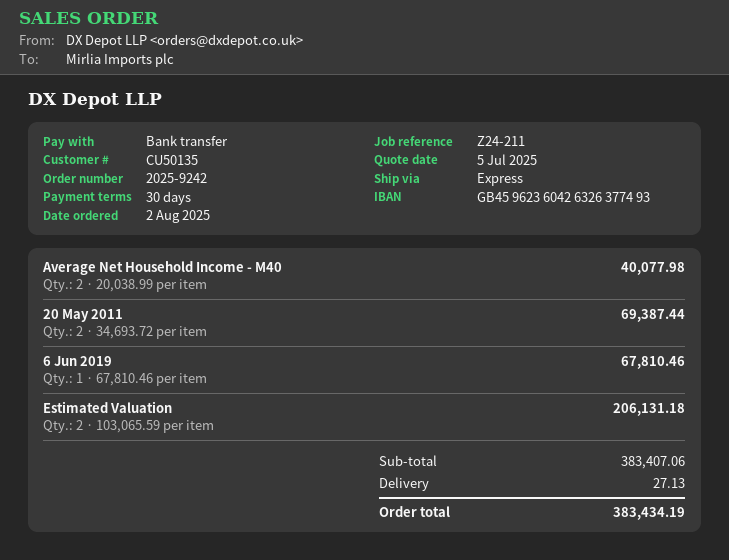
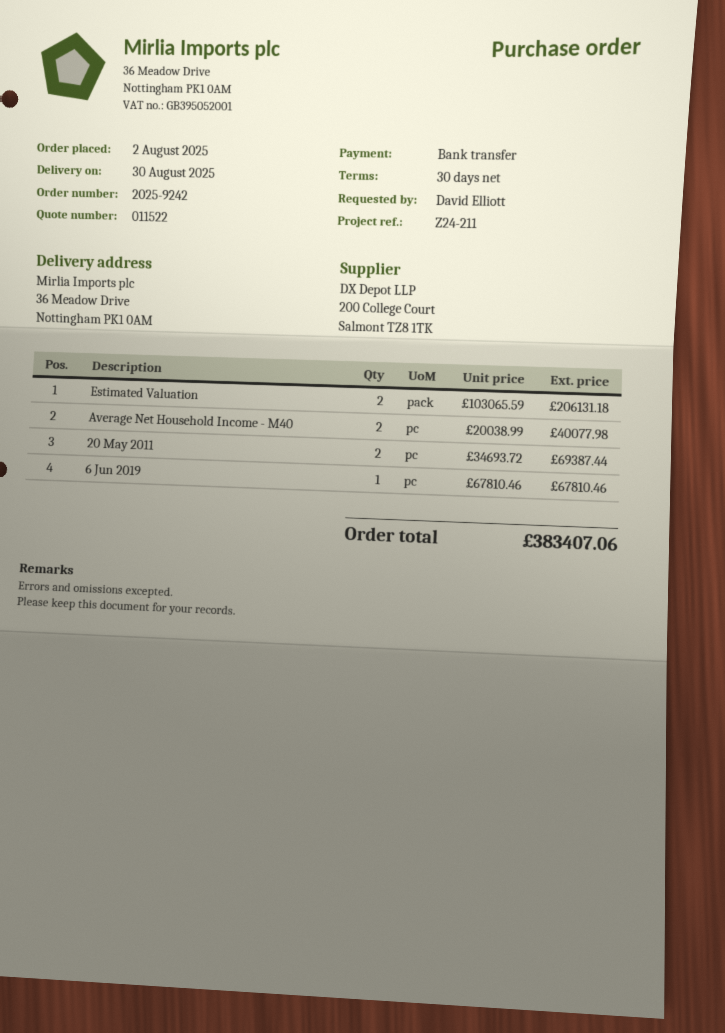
shipping: 27.13 -> none
total: 383434.19 -> 383407.06

